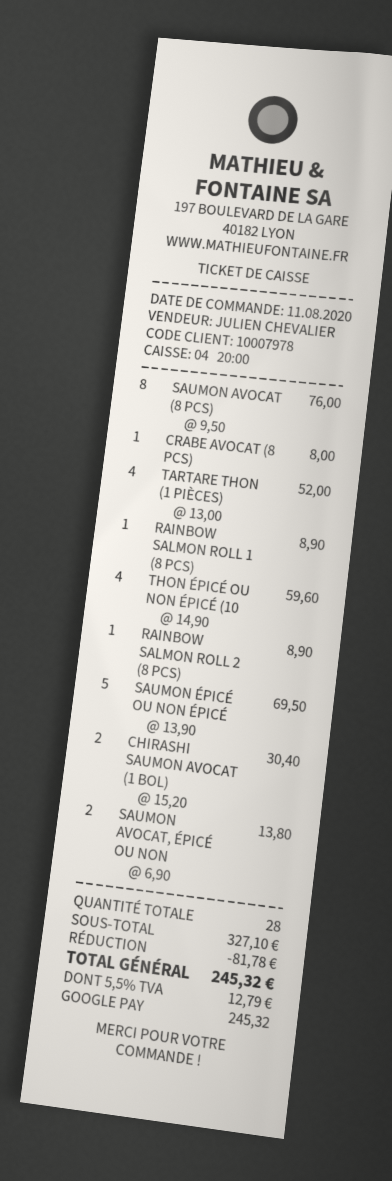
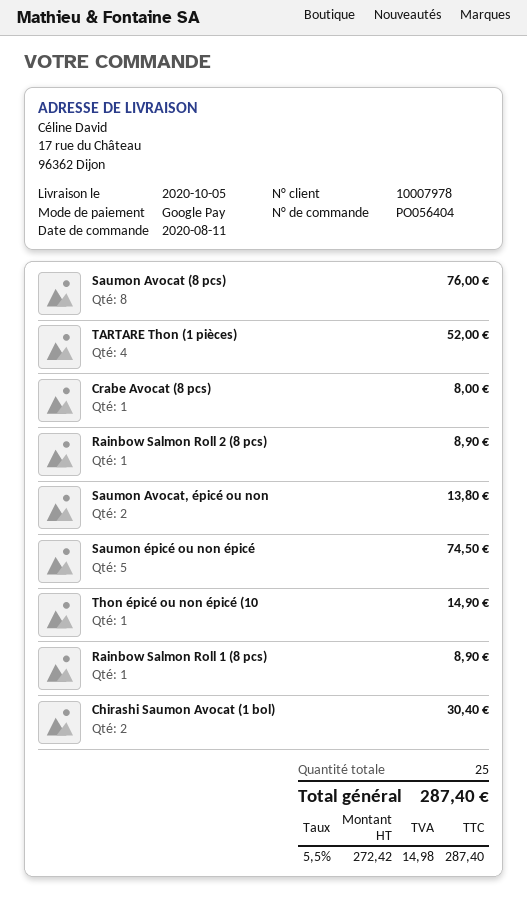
THON ÉPICÉ OU NON ÉPICÉ (10: 4 for 59.60 -> 1 for 14.90
SAUMON ÉPICÉ OU NON ÉPICÉ: 5 for 69.50 -> 5 for 74.50
total quantity: 28 -> 25
discount: 81.78 -> none
tax: 5.5% = 12.79 -> 5.5% = 14.98
total: 245.32 -> 287.40

